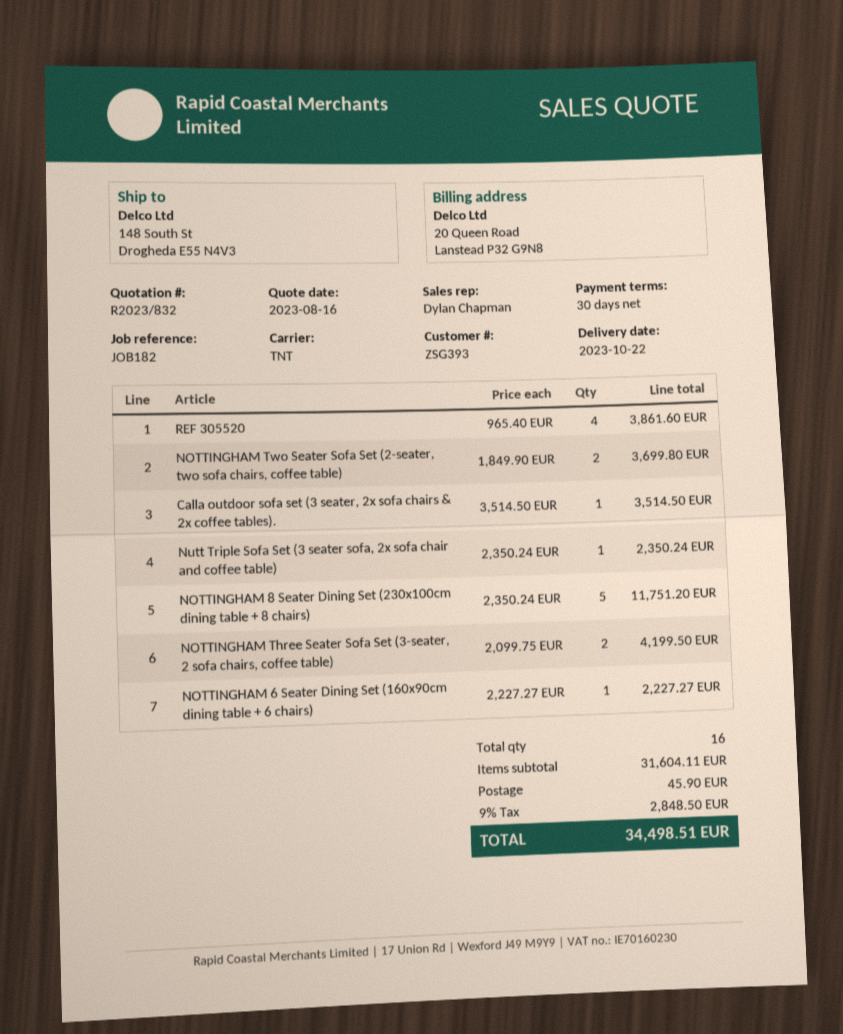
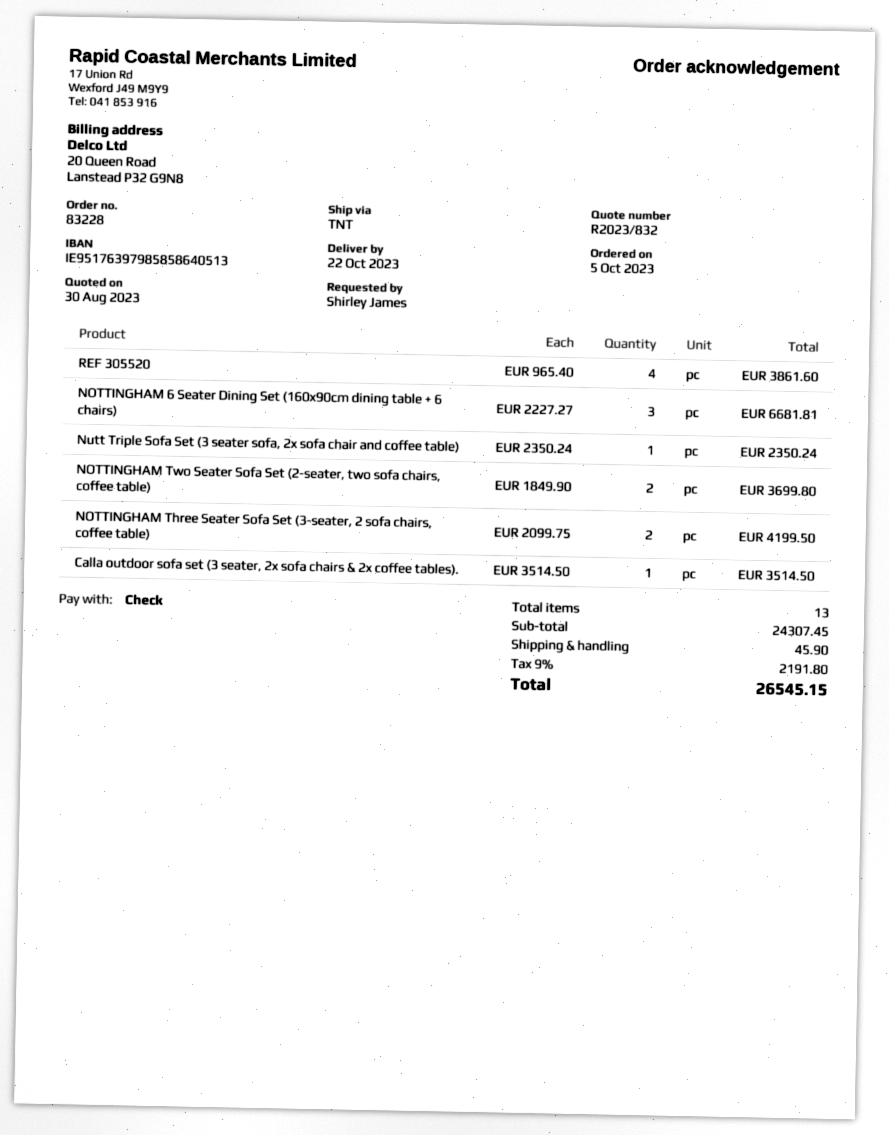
quote date: 2023-08-16 -> 2023-08-30
NOTTINGHAM 8 Seater Dining Set (230x100cm dining table + 8 chairs): 5 x 2350.24 = 11751.20 -> none
NOTTINGHAM 6 Seater Dining Set (160x90cm dining table + 6 chairs): 1 x 2227.27 = 2227.27 -> 3 x 2227.27 = 6681.81
total quantity: 16 -> 13
subtotal: 31604.11 -> 24307.45
tax: 9% = 2848.50 -> 9% = 2191.80
total: 34498.51 -> 26545.15

